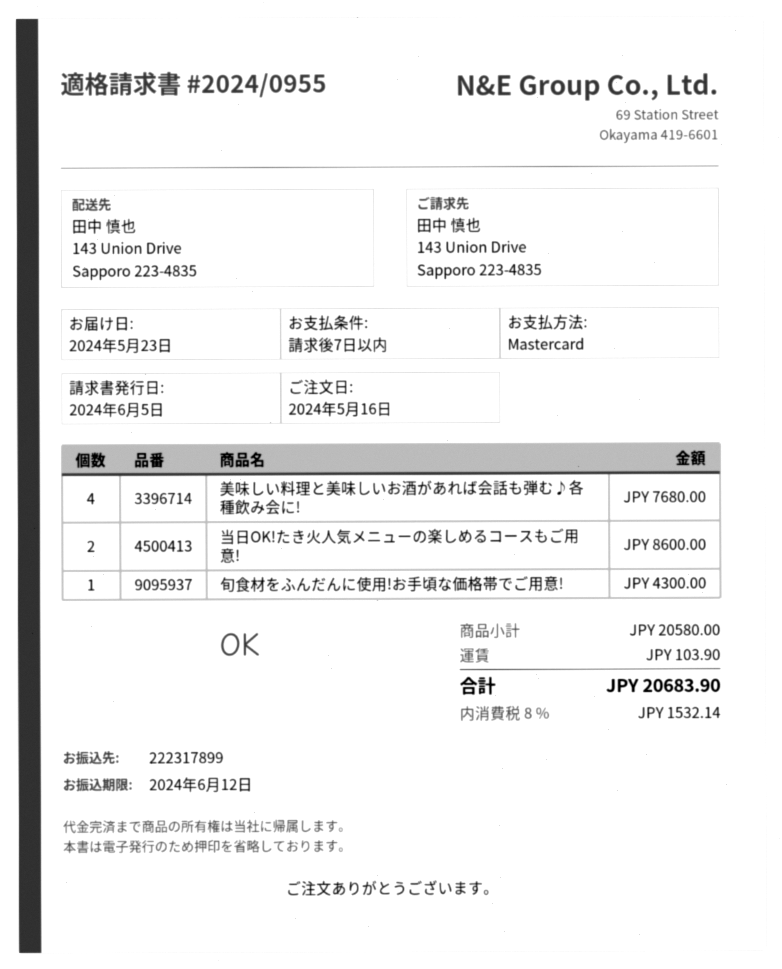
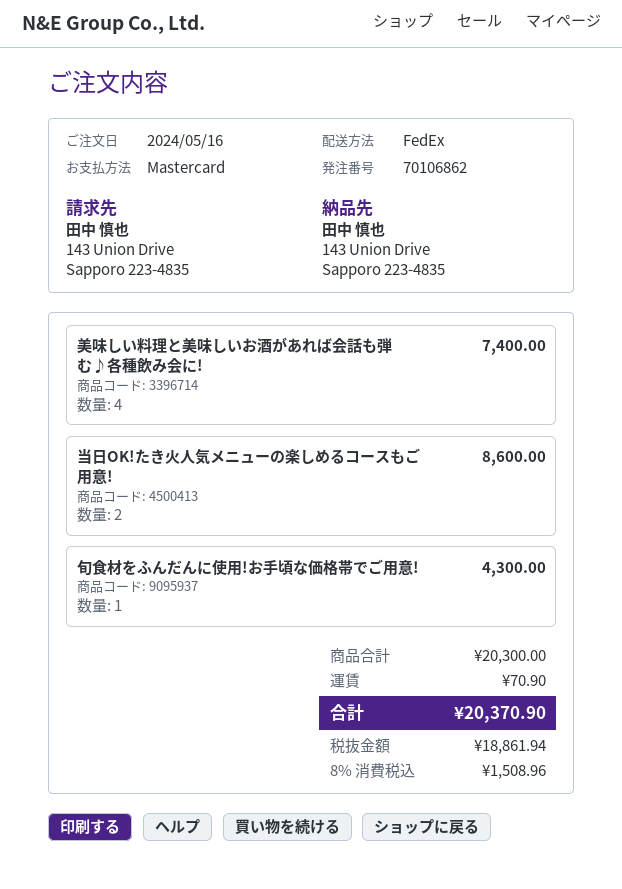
美味しい料理と美味しいお酒があれば会話も弾む♪各種飲み会に!: 4 for 7680.00 -> 4 for 7400.00
subtotal: 20580.00 -> 20300.00
shipping: 103.90 -> 70.90
tax: 8% = 1532.14 -> 8% = 1508.96
total: 20683.90 -> 20370.90

